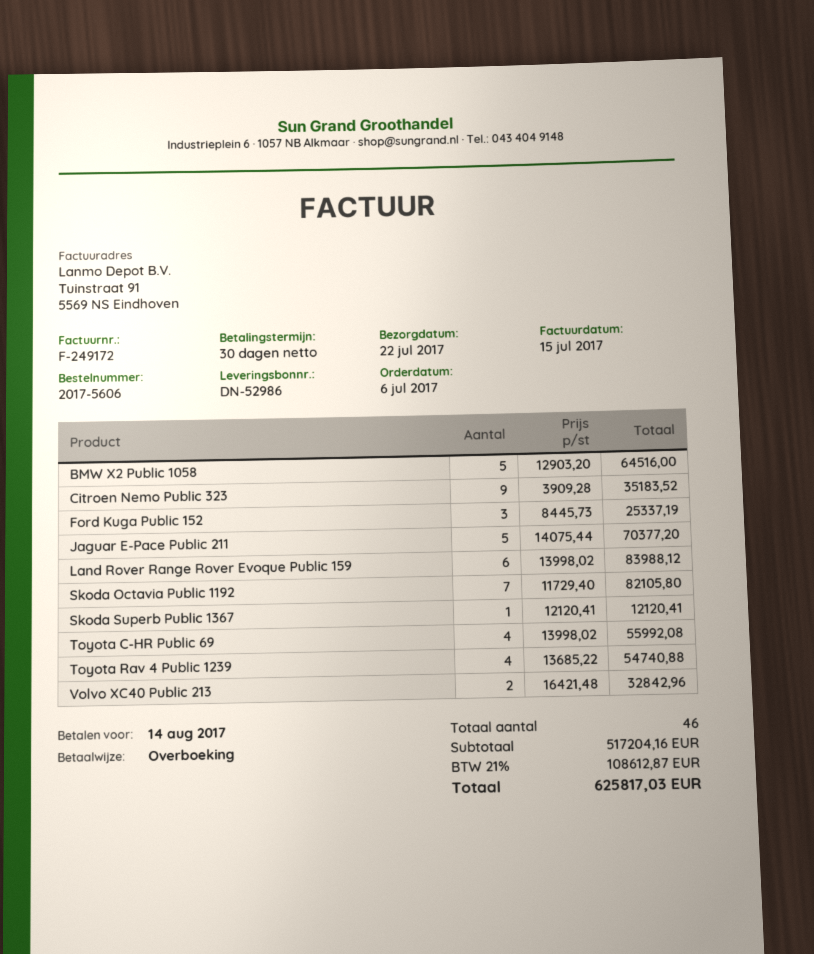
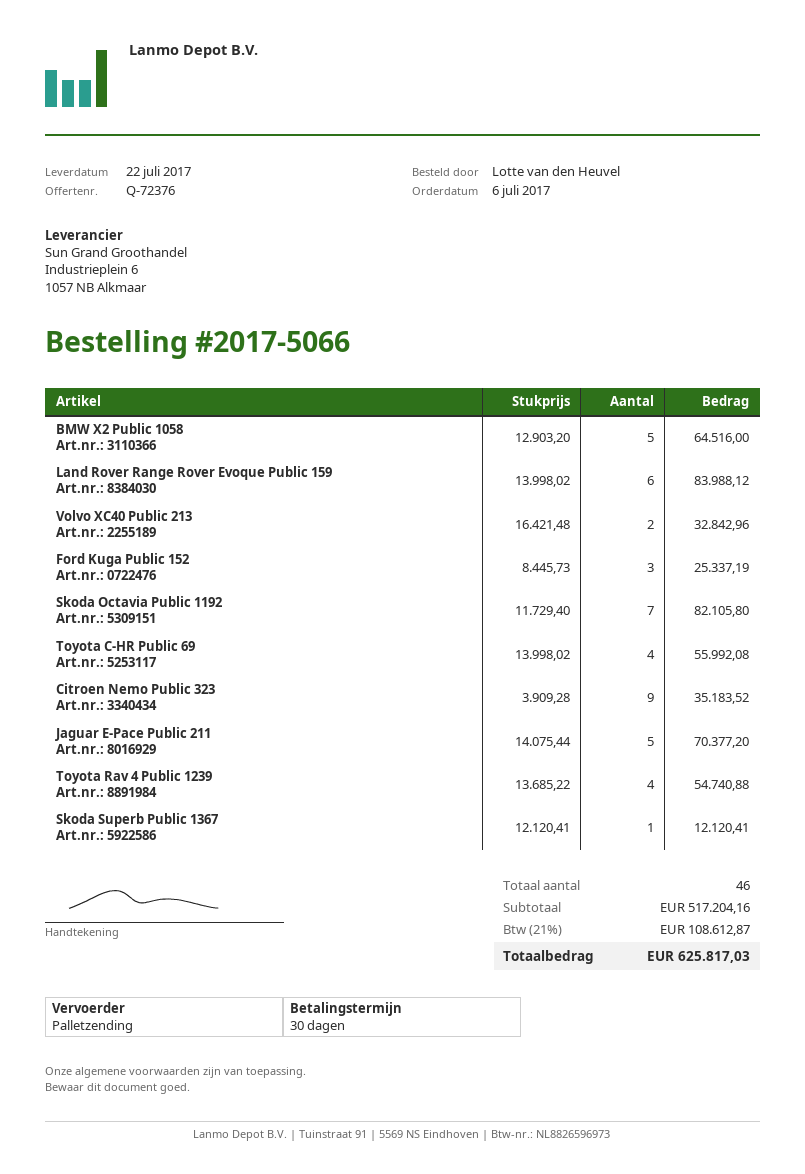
order number: 2017-5606 -> 2017-5066

